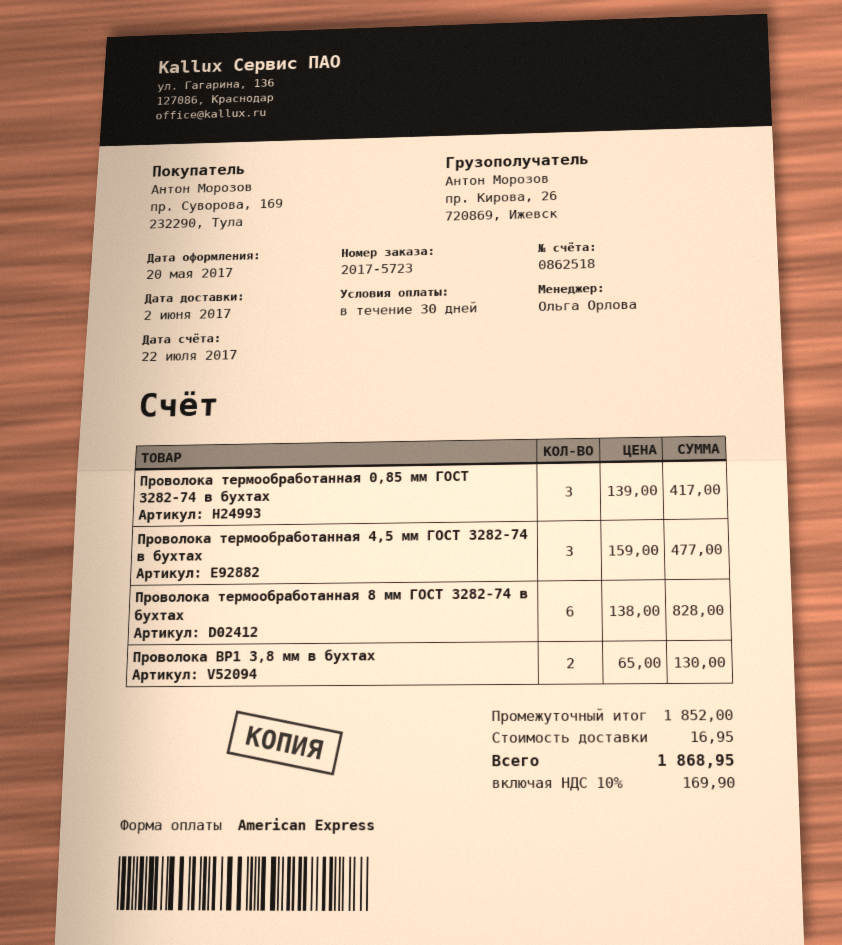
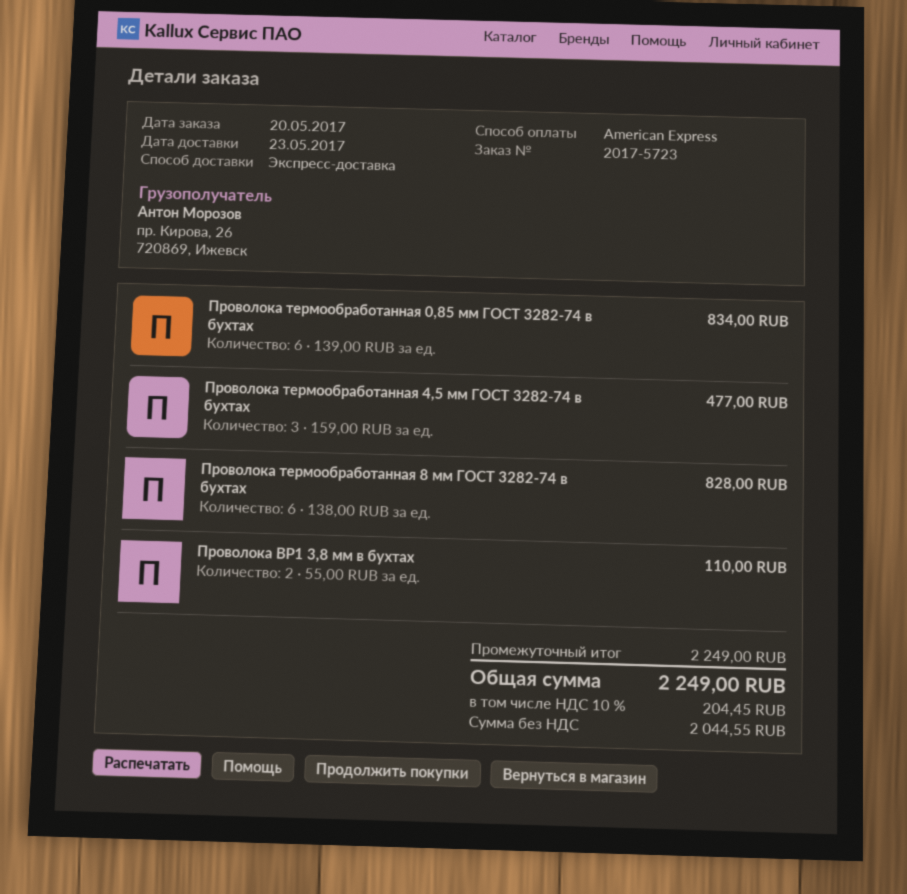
delivery date: 2017-06-02 -> 2017-05-23
Проволока термообработанная 0,85 мм ГОСТ 3282-74 в бухтах: 3 x 139.00 = 417.00 -> 6 x 139.00 = 834.00
Проволока ВР1 3,8 мм в бухтах: 2 x 65.00 = 130.00 -> 2 x 55.00 = 110.00
subtotal: 1852.00 -> 2249.00
shipping: 16.95 -> none
tax: 10% = 169.90 -> 10% = 204.45
total: 1868.95 -> 2249.00

